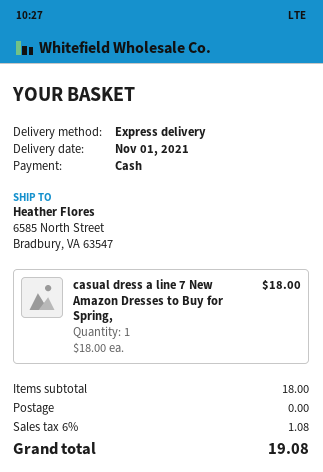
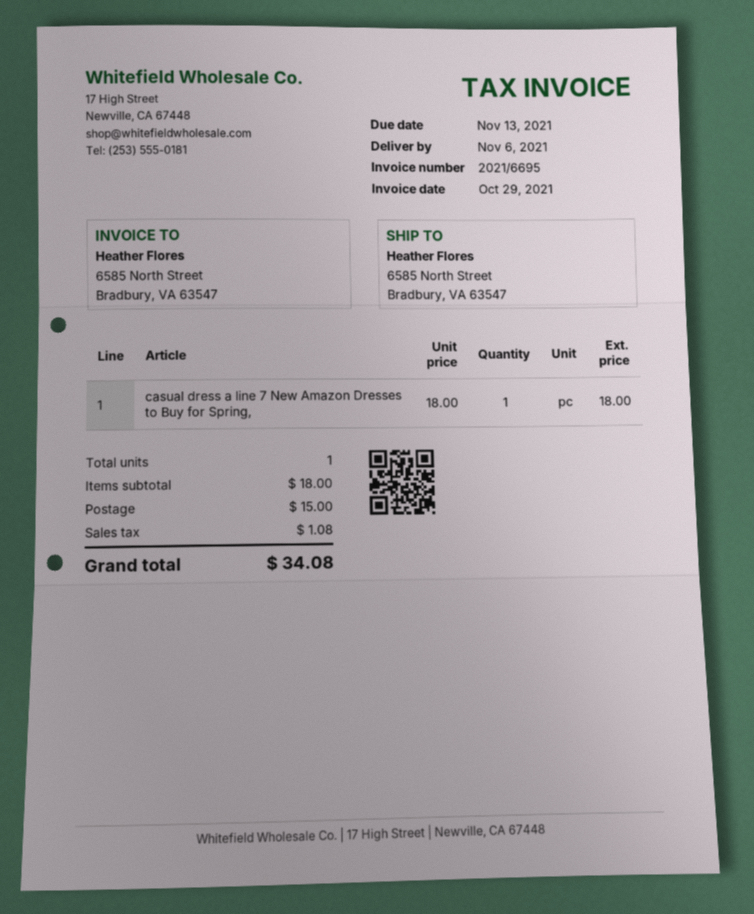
delivery date: 2021-11-01 -> 2021-11-06
shipping: 0.00 -> 15.00
total: 19.08 -> 34.08

